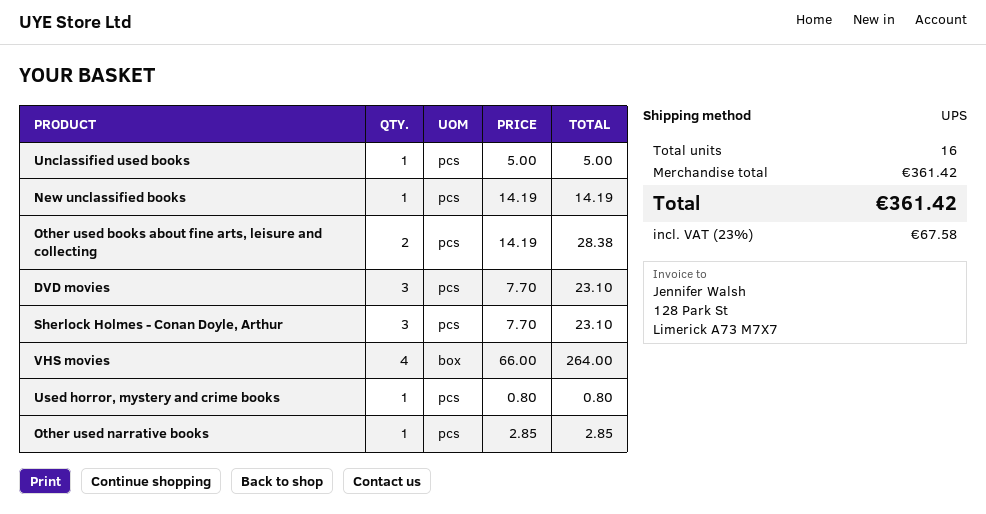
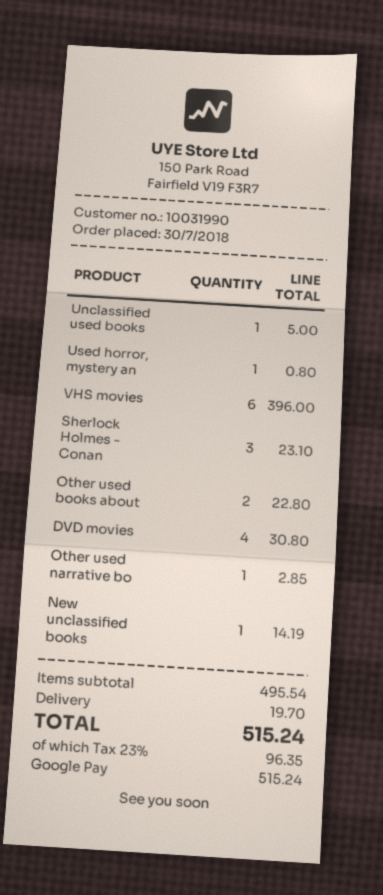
Other used books about fine arts, leisure and collecting: 2 for 28.38 -> 2 for 22.80
DVD movies: 3 for 23.10 -> 4 for 30.80
VHS movies: 4 for 264.00 -> 6 for 396.00
subtotal: 361.42 -> 495.54
shipping: none -> 19.70
tax: 23% = 67.58 -> 23% = 96.35
total: 361.42 -> 515.24

